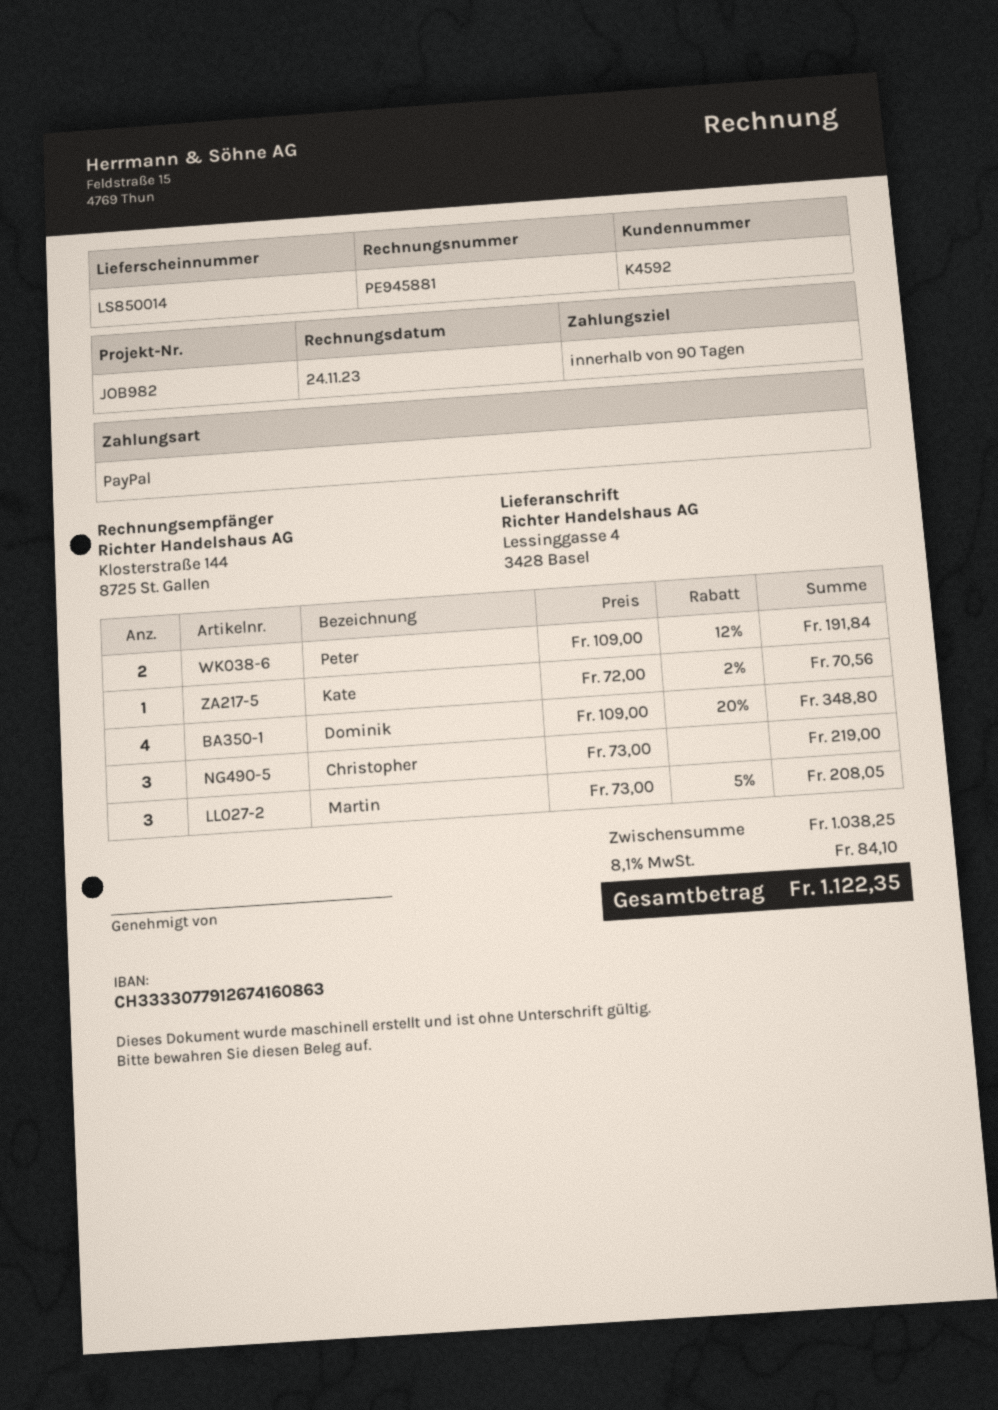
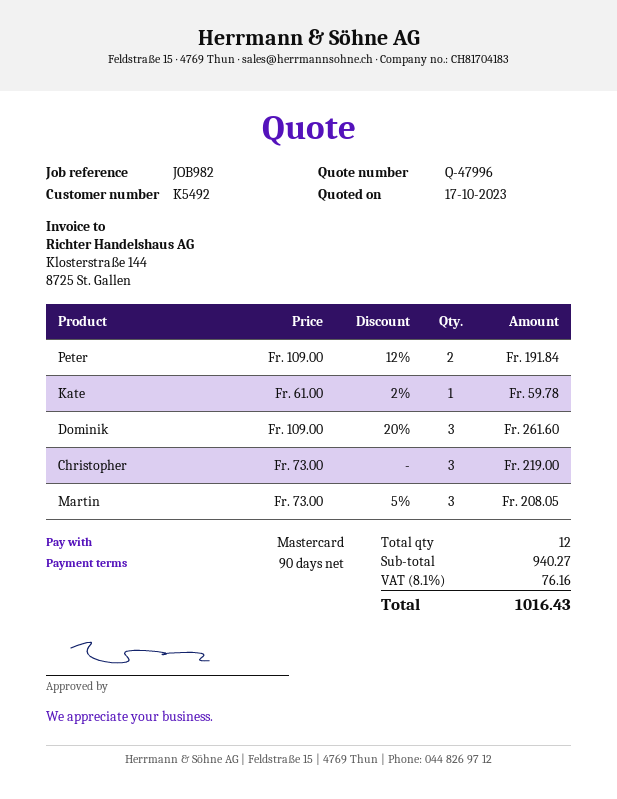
customer number: K4592 -> K5492
payment method: PayPal -> Mastercard
Kate: 1 x 72.00 - 2% = 70.56 -> 1 x 61.00 - 2% = 59.78
Dominik: 4 x 109.00 - 20% = 348.80 -> 3 x 109.00 - 20% = 261.60
subtotal: 1038.25 -> 940.27
tax: 8.1% = 84.10 -> 8.1% = 76.16
total: 1122.35 -> 1016.43

